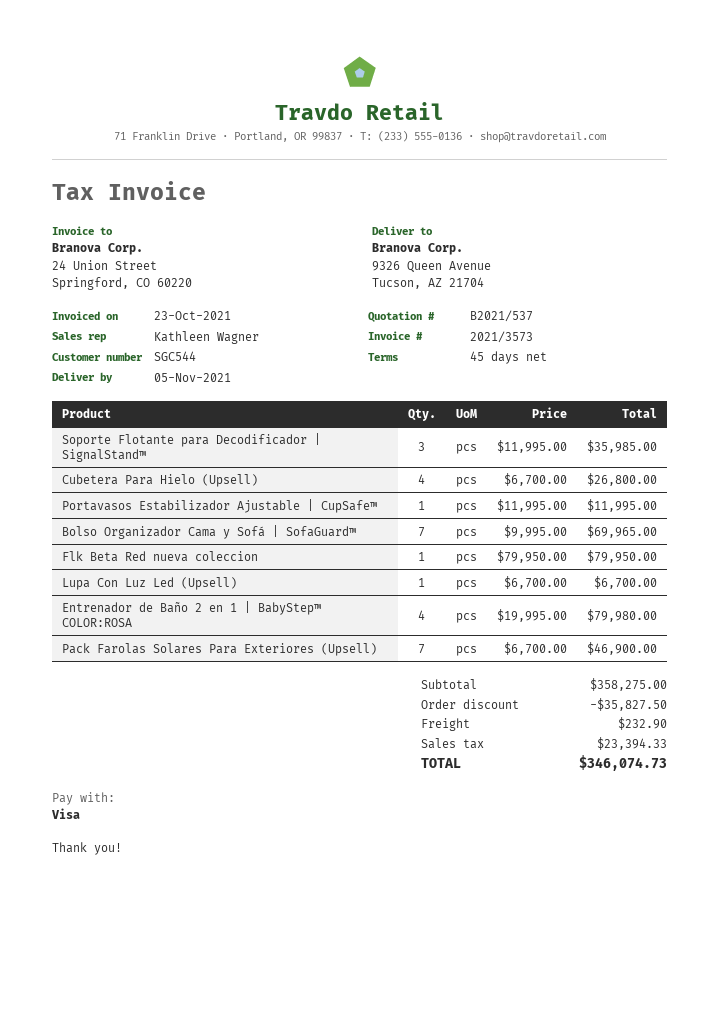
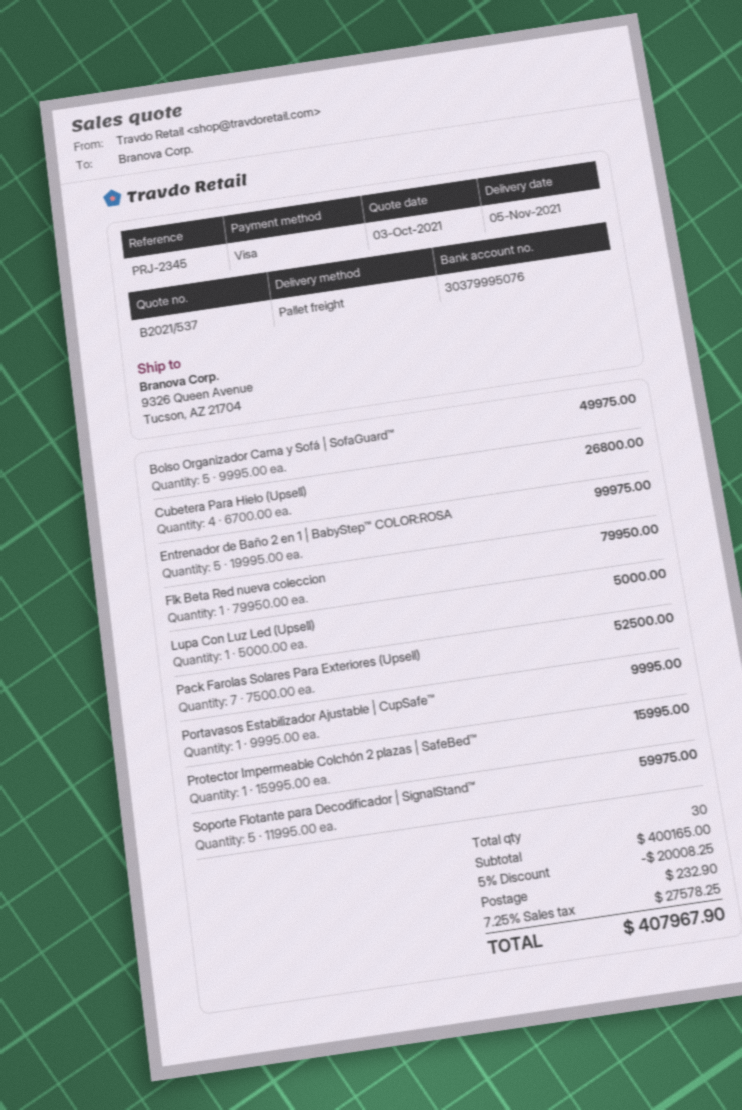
Soporte Flotante para Decodificador | SignalStand™: 3 x 11995.00 = 35985.00 -> 5 x 11995.00 = 59975.00
Portavasos Estabilizador Ajustable | CupSafe™: 1 x 11995.00 = 11995.00 -> 1 x 9995.00 = 9995.00
Bolso Organizador Cama y Sofá | SofaGuard™: 7 x 9995.00 = 69965.00 -> 5 x 9995.00 = 49975.00
Lupa Con Luz Led (Upsell): 1 x 6700.00 = 6700.00 -> 1 x 5000.00 = 5000.00
Entrenador de Baño 2 en 1 | BabyStep™ COLOR:ROSA: 4 x 19995.00 = 79980.00 -> 5 x 19995.00 = 99975.00
Pack Farolas Solares Para Exteriores (Upsell): 7 x 6700.00 = 46900.00 -> 7 x 7500.00 = 52500.00
Protector Impermeable Colchón 2 plazas | SafeBed™: none -> 1 x 15995.00 = 15995.00
subtotal: 358275.00 -> 400165.00
discount: 35827.50 -> 20008.25
tax: 23394.33 -> 27578.25
total: 346074.73 -> 407967.90

